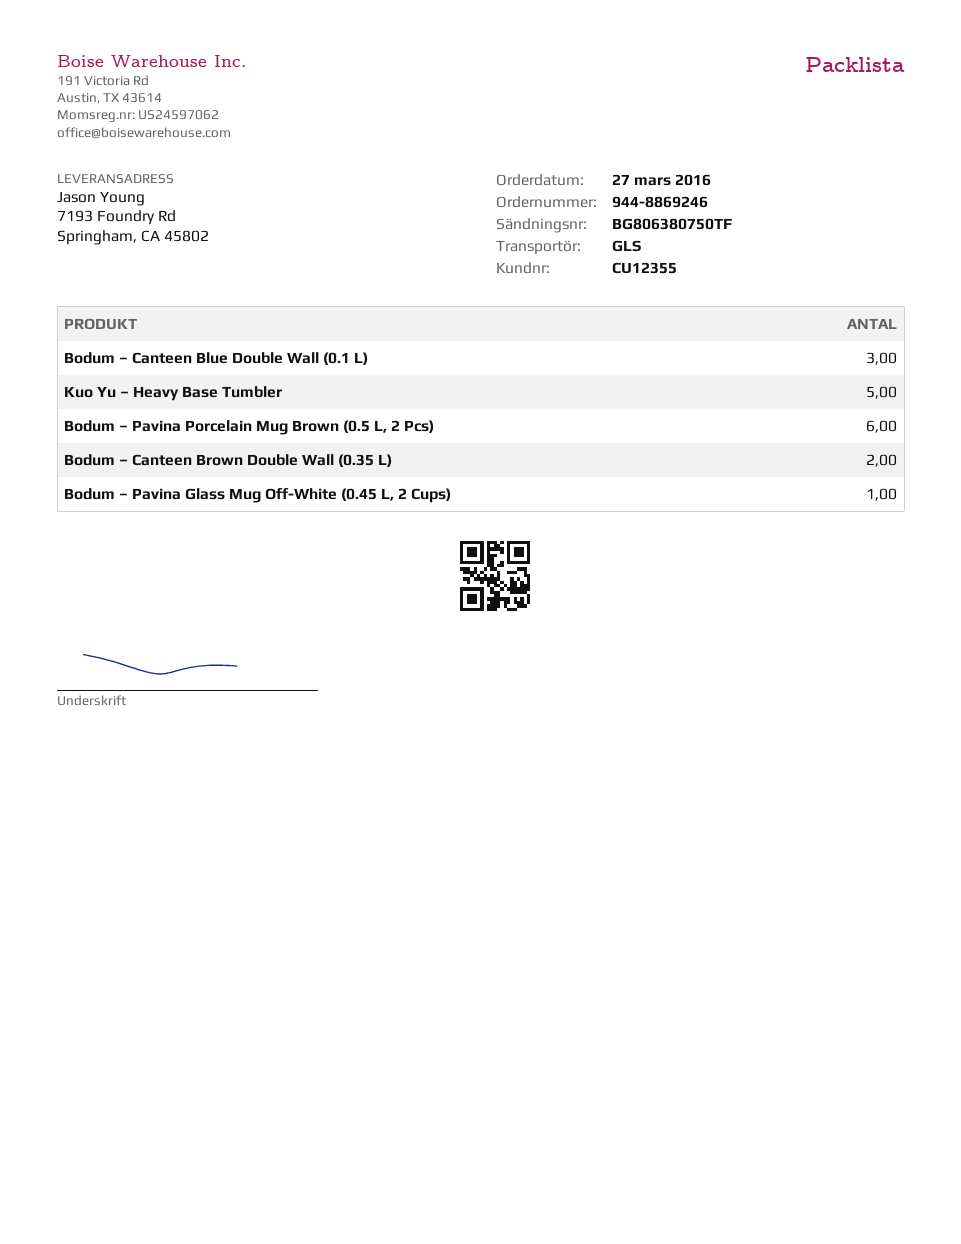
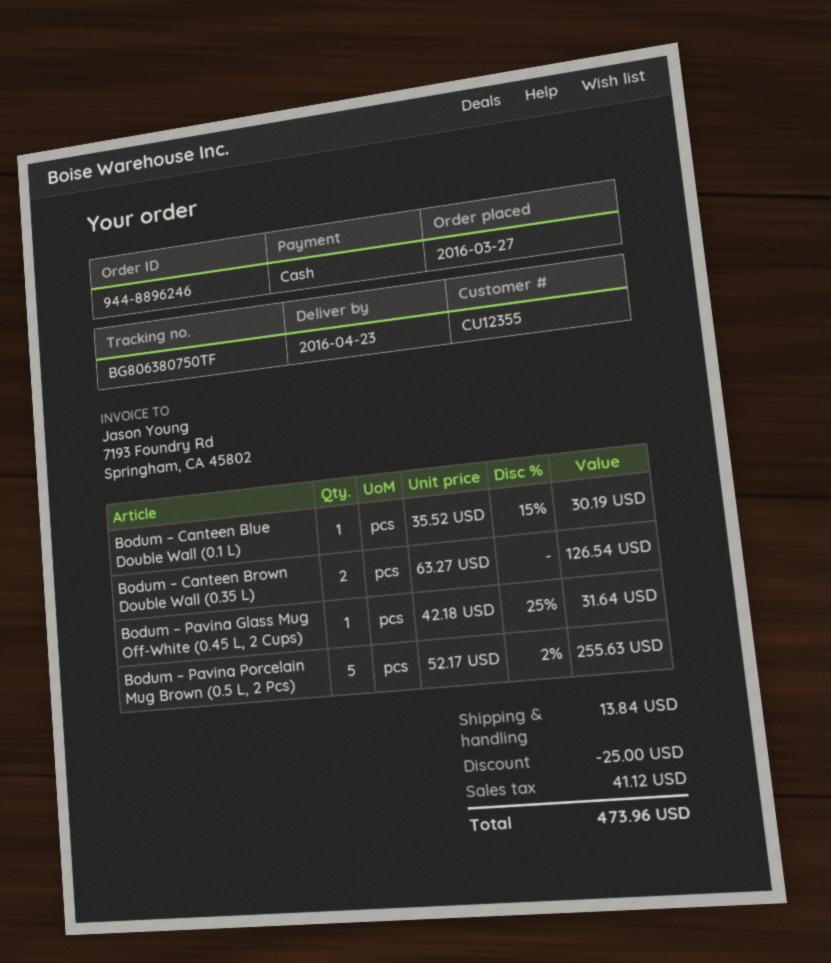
order number: 944-8869246 -> 944-8896246
Bodum – Canteen Blue Double Wall (0.1 L): 3 -> 1
Kuo Yu – Heavy Base Tumbler: 5 -> none
Bodum – Pavina Porcelain Mug Brown (0.5 L, 2 Pcs): 6 -> 5

